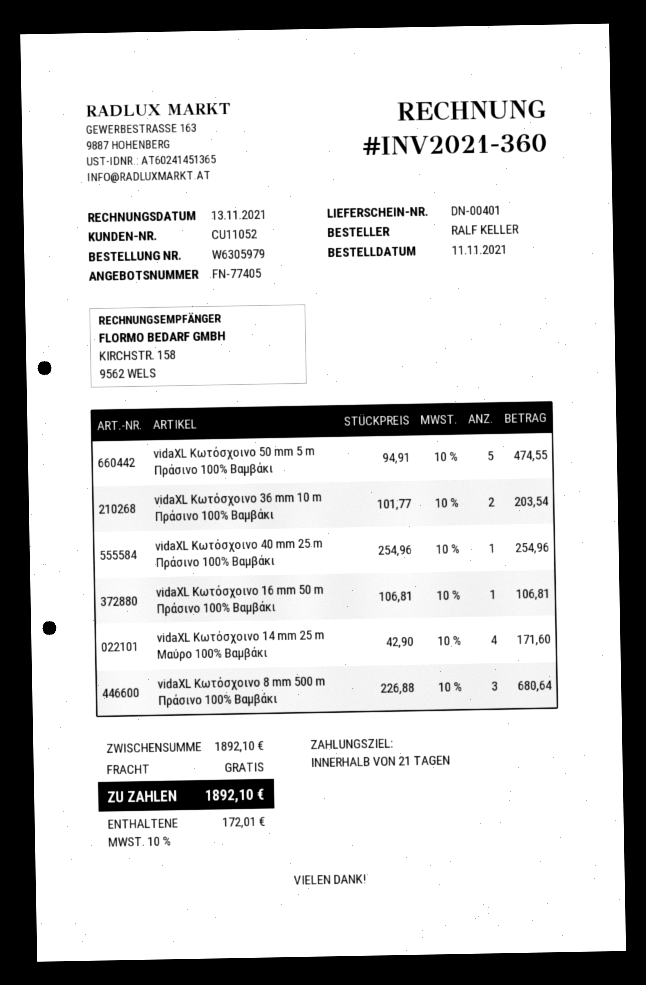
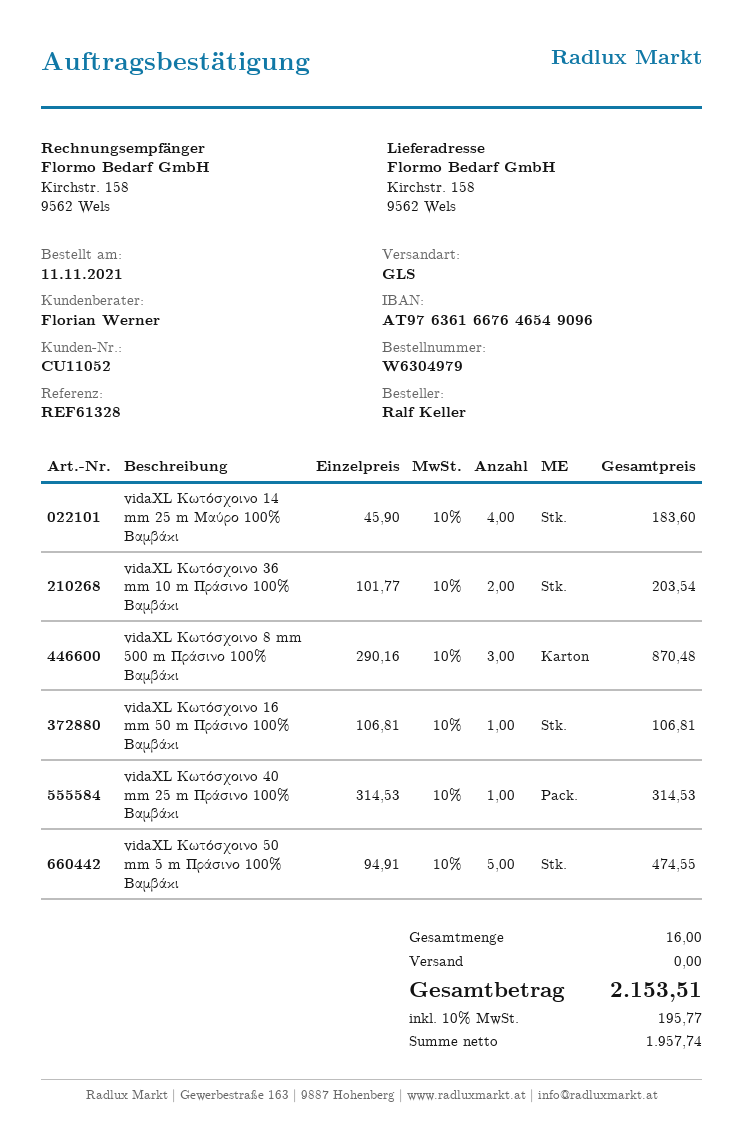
order number: W6305979 -> W6304979
vidaXL Κωτόσχοινo 40 mm 25 m Πράσινο 100% Βαμβάκι: 1 x 254.96 = 254.96 -> 1 x 314.53 = 314.53
vidaXL Κωτόσχοινo 14 mm 25 m Μαύρο 100% Βαμβάκι: 4 x 42.90 = 171.60 -> 4 x 45.90 = 183.60
vidaXL Κωτόσχοινo 8 mm 500 m Πράσινο 100% Βαμβάκι: 3 x 226.88 = 680.64 -> 3 x 290.16 = 870.48
tax: 10% = 172.01 -> 10% = 195.77
total: 1892.10 -> 2153.51

